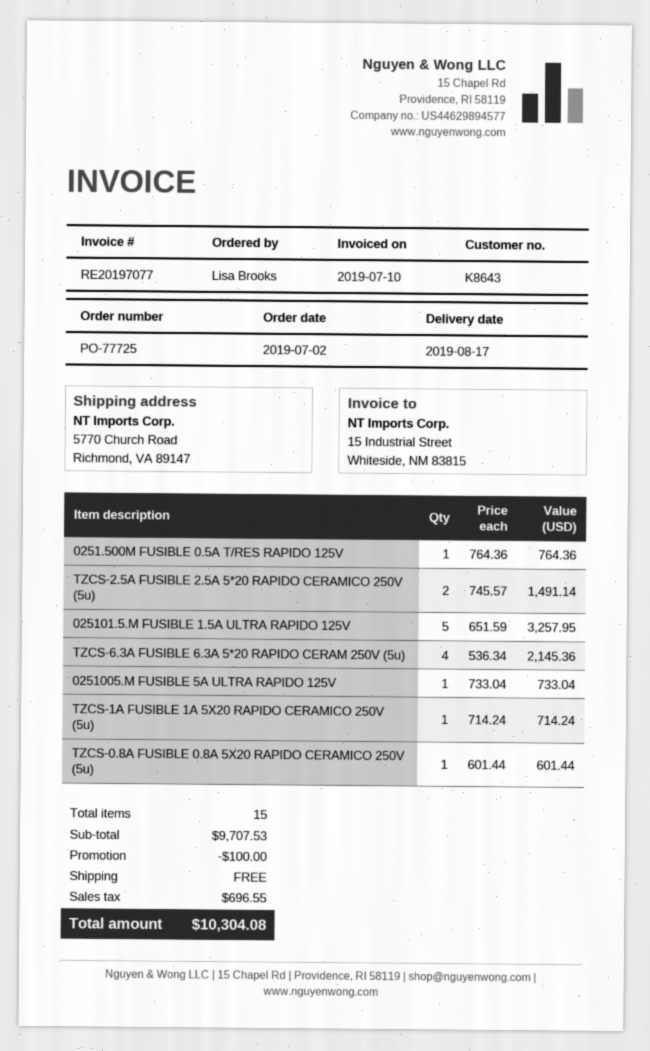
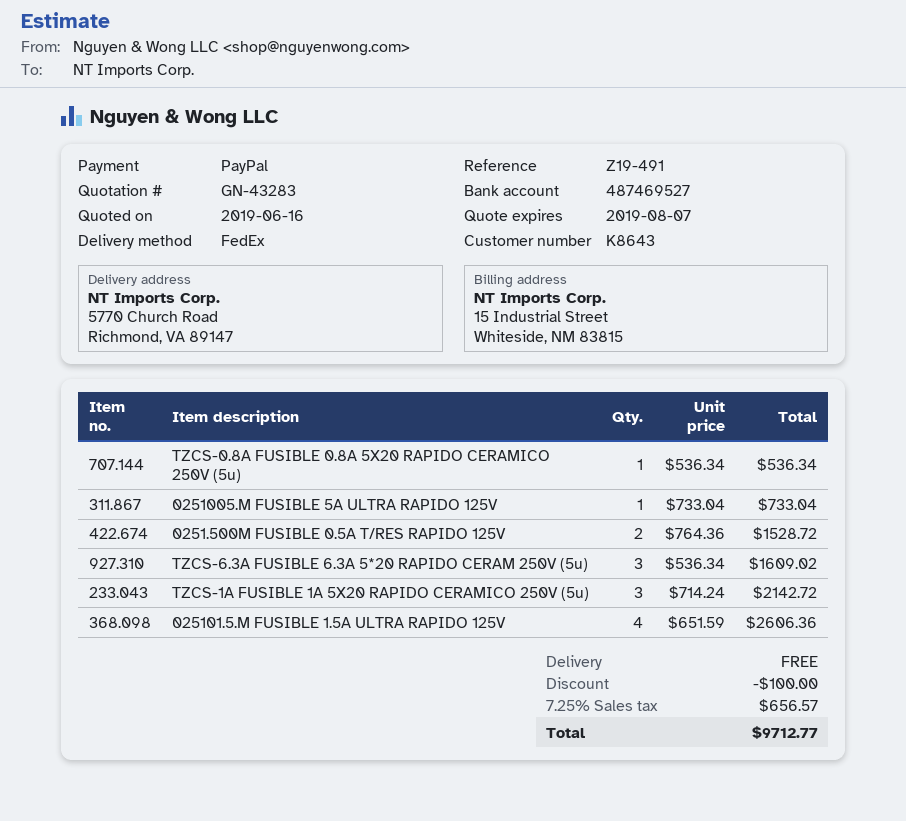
0251.500M FUSIBLE 0.5A T/RES RAPIDO 125V: 1 x 764.36 = 764.36 -> 2 x 764.36 = 1528.72
TZCS-2.5A FUSIBLE 2.5A 5*20 RAPIDO CERAMICO 250V (5u): 2 x 745.57 = 1491.14 -> none
025101.5.M FUSIBLE 1.5A ULTRA RAPIDO 125V: 5 x 651.59 = 3257.95 -> 4 x 651.59 = 2606.36
TZCS-6.3A FUSIBLE 6.3A 5*20 RAPIDO CERAM 250V (5u): 4 x 536.34 = 2145.36 -> 3 x 536.34 = 1609.02
TZCS-1A FUSIBLE 1A 5X20 RAPIDO CERAMICO 250V (5u): 1 x 714.24 = 714.24 -> 3 x 714.24 = 2142.72
TZCS-0.8A FUSIBLE 0.8A 5X20 RAPIDO CERAMICO 250V (5u): 1 x 601.44 = 601.44 -> 1 x 536.34 = 536.34
tax: 696.55 -> 656.57
total: 10304.08 -> 9712.77

